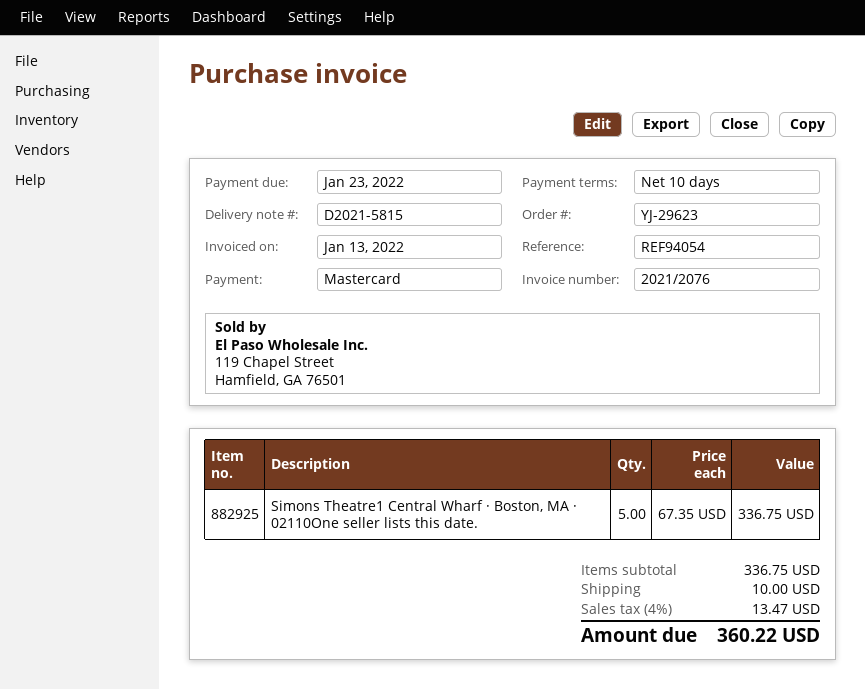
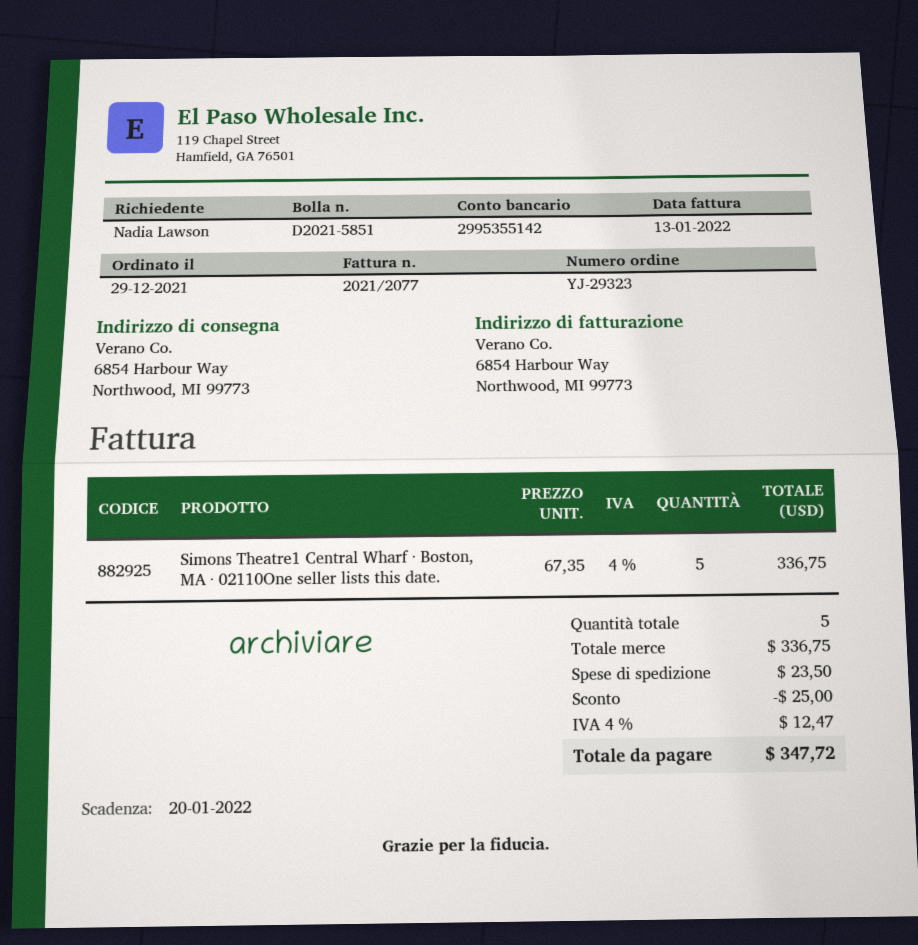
order number: YJ-29623 -> YJ-29323
delivery note number: D2021-5815 -> D2021-5851
invoice number: 2021/2076 -> 2021/2077
due date: 2022-01-23 -> 2022-01-20
discount: none -> 25.00
shipping: 10.00 -> 23.50
tax: 4% = 13.47 -> 4% = 12.47
total: 360.22 -> 347.72

